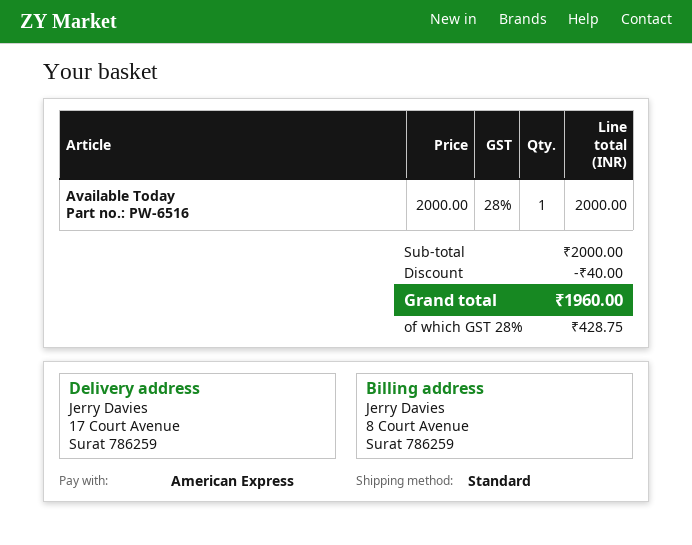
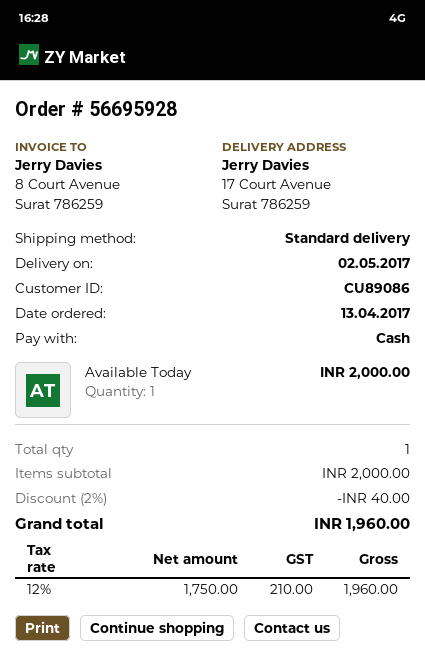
payment method: American Express -> cash
tax: 28% = 428.75 -> 12% = 210.00

